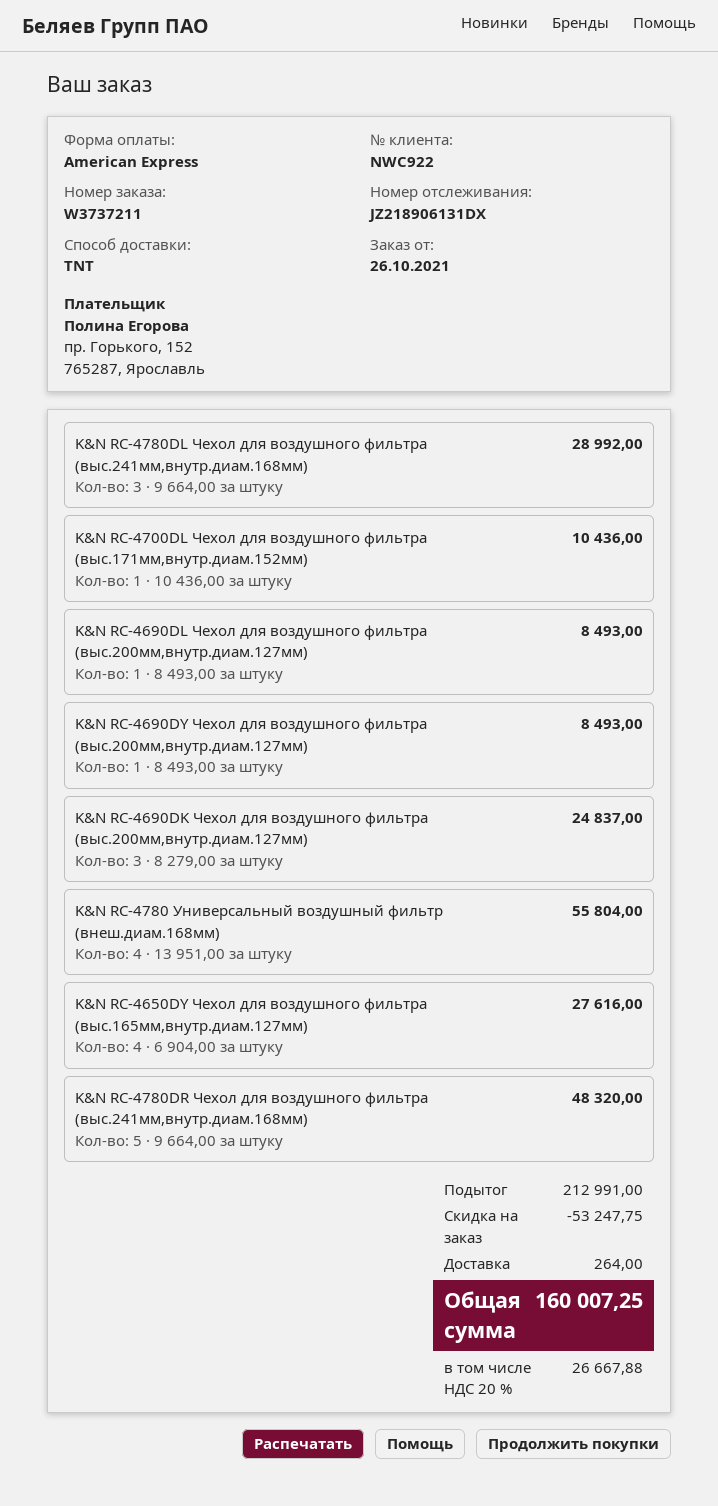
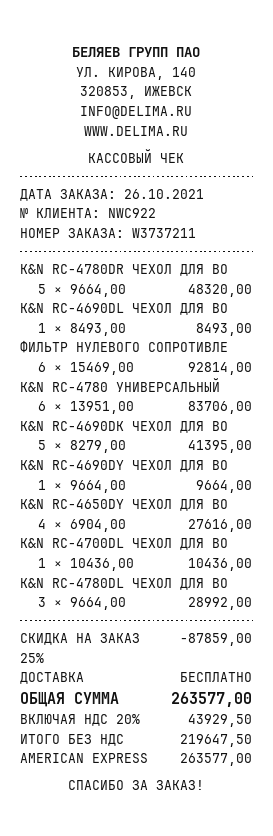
K&N RC-4690DY Чехол для воздушного фильтра (выс.200мм,внутр.диам.127мм): 1 x 8493.00 = 8493.00 -> 1 x 9664.00 = 9664.00
K&N RC-4690DK Чехол для воздушного фильтра (выс.200мм,внутр.диам.127мм): 3 x 8279.00 = 24837.00 -> 5 x 8279.00 = 41395.00
K&N RC-4780 Универсальный воздушный фильтр (внеш.диам.168мм): 4 x 13951.00 = 55804.00 -> 6 x 13951.00 = 83706.00
ФИЛЬТР НУЛЕВОГО СОПРОТИВЛЕ: none -> 6 x 15469.00 = 92814.00
discount: 53247.75 -> 87859.00
shipping: 264.00 -> 0.00
tax: 20% = 26667.88 -> 20% = 43929.50
total: 160007.25 -> 263577.00

